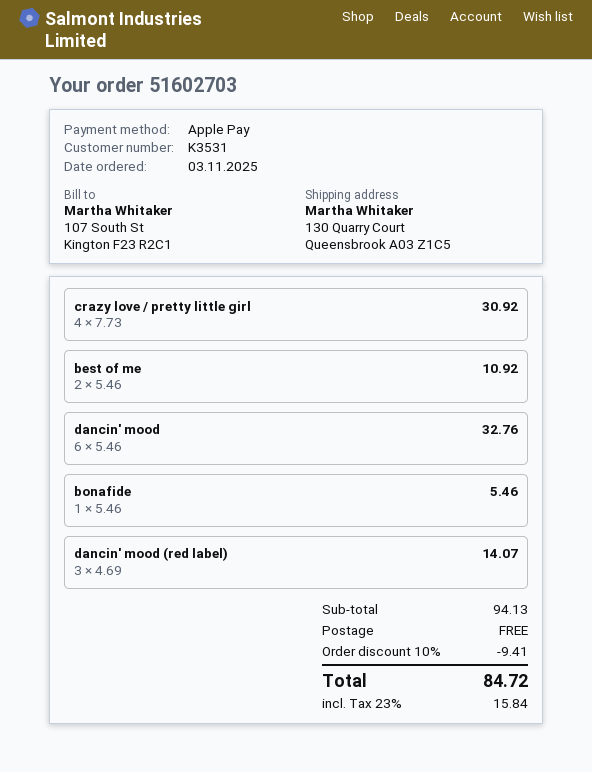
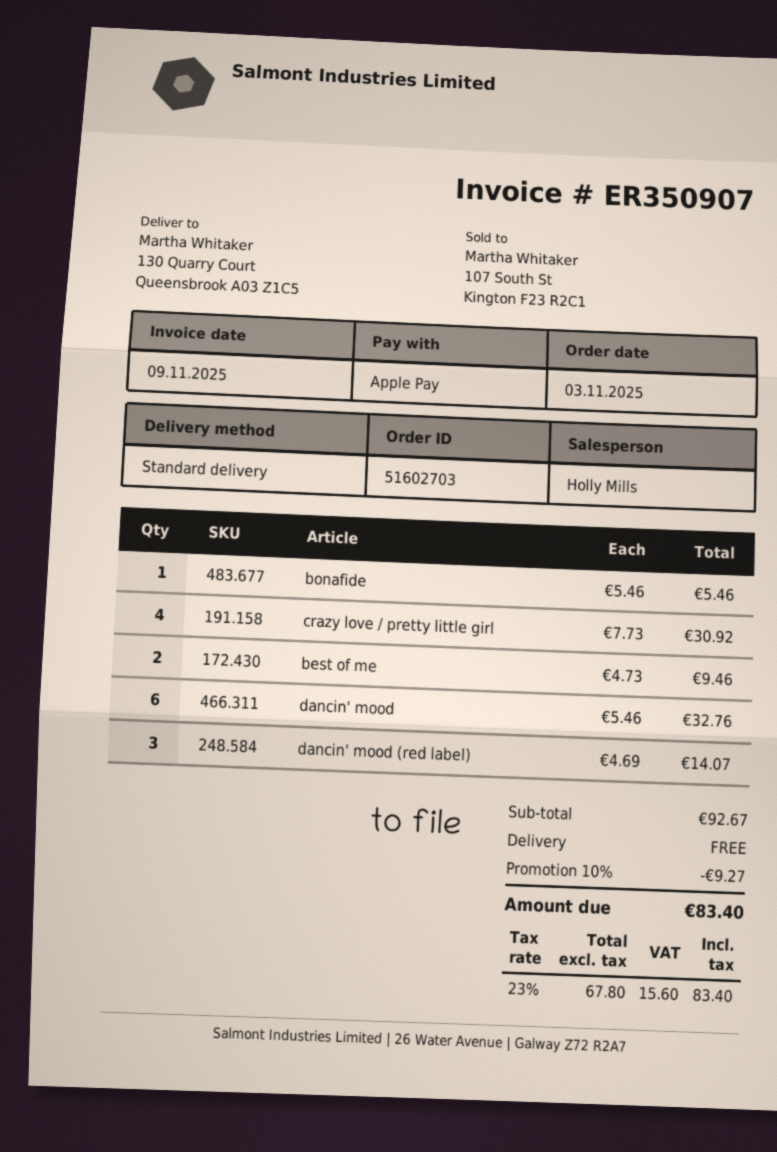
best of me: 2 x 5.46 = 10.92 -> 2 x 4.73 = 9.46
subtotal: 94.13 -> 92.67
discount: 10% = 9.41 -> 10% = 9.27
tax: 23% = 15.84 -> 23% = 15.60
total: 84.72 -> 83.40

